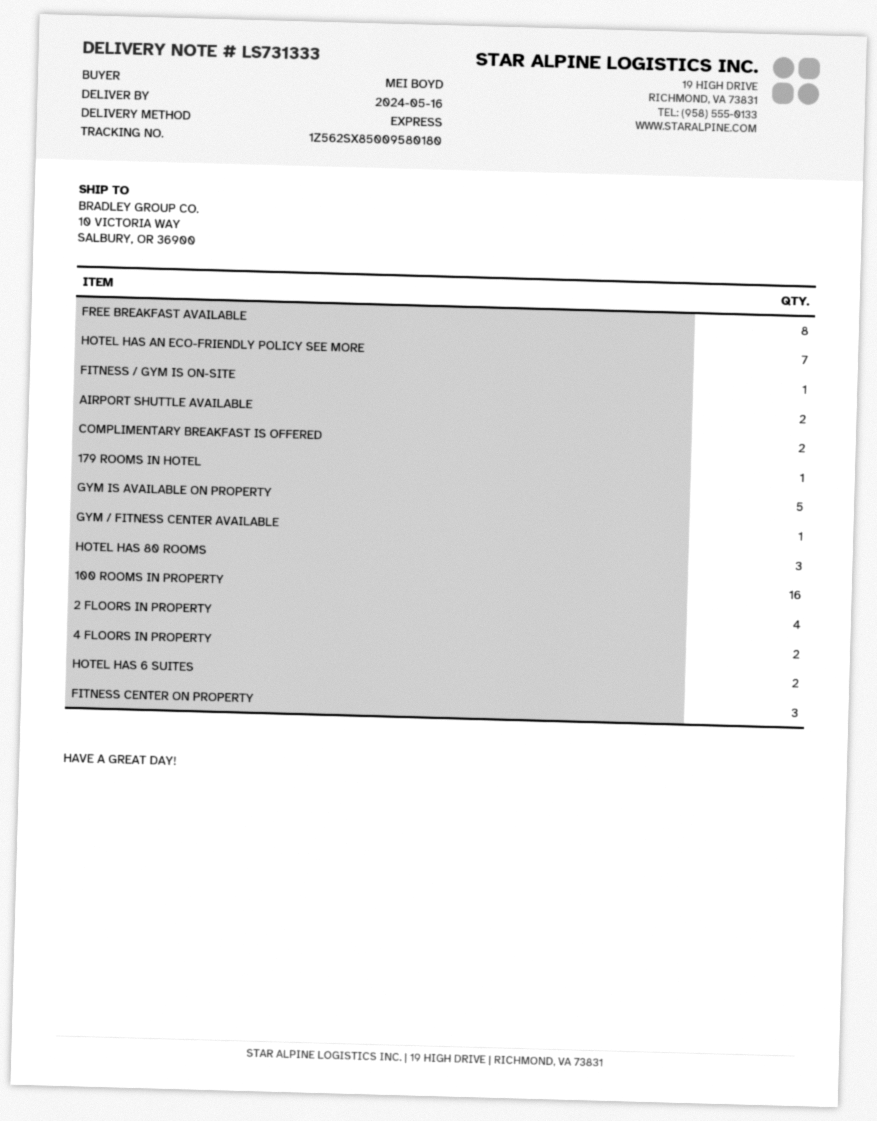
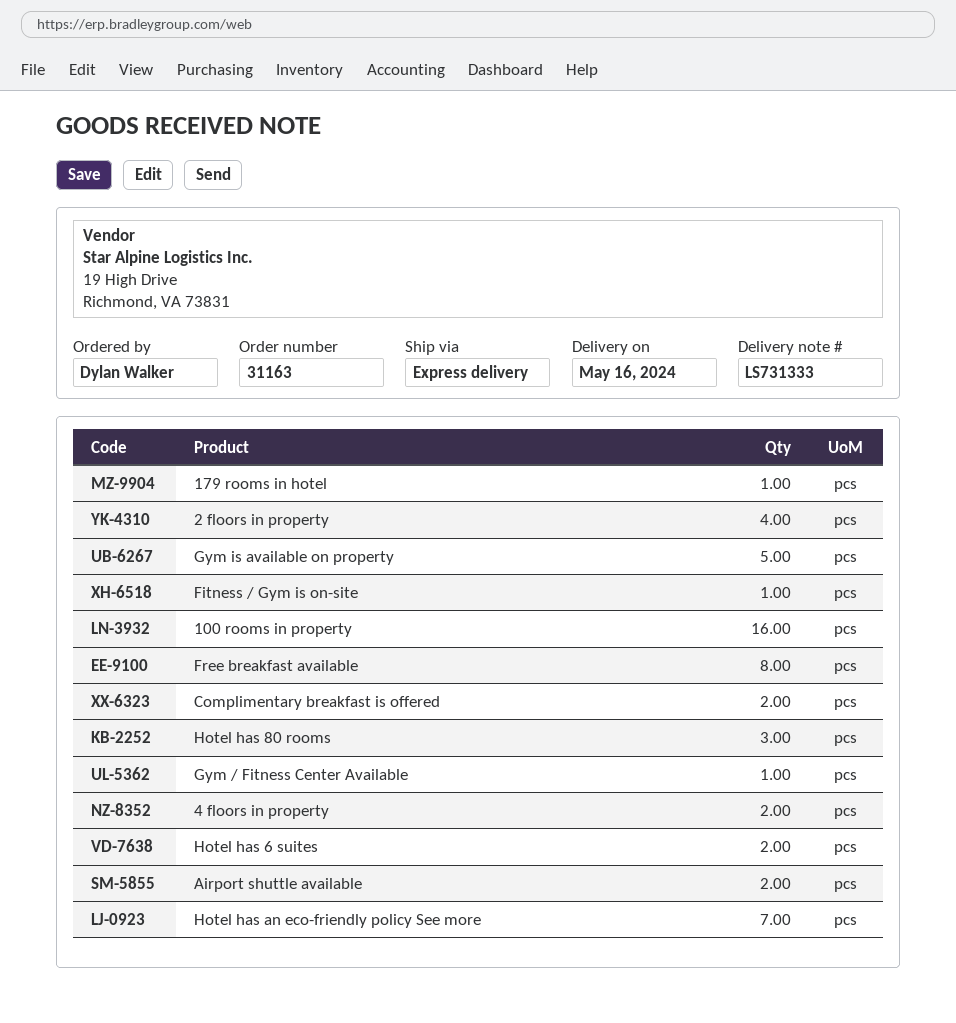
ordered by: MEI BOYD -> Dylan Walker
FITNESS CENTER ON PROPERTY: 3 -> none

